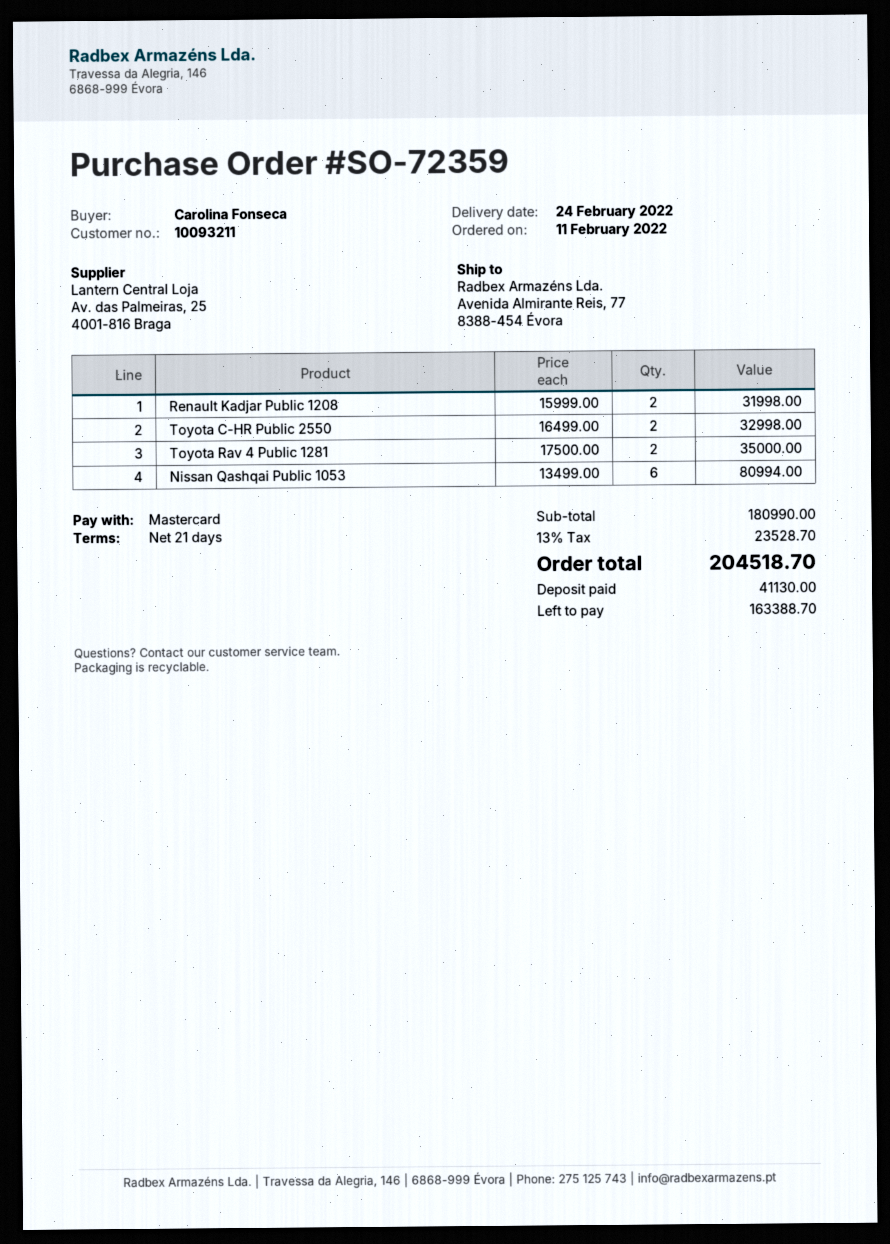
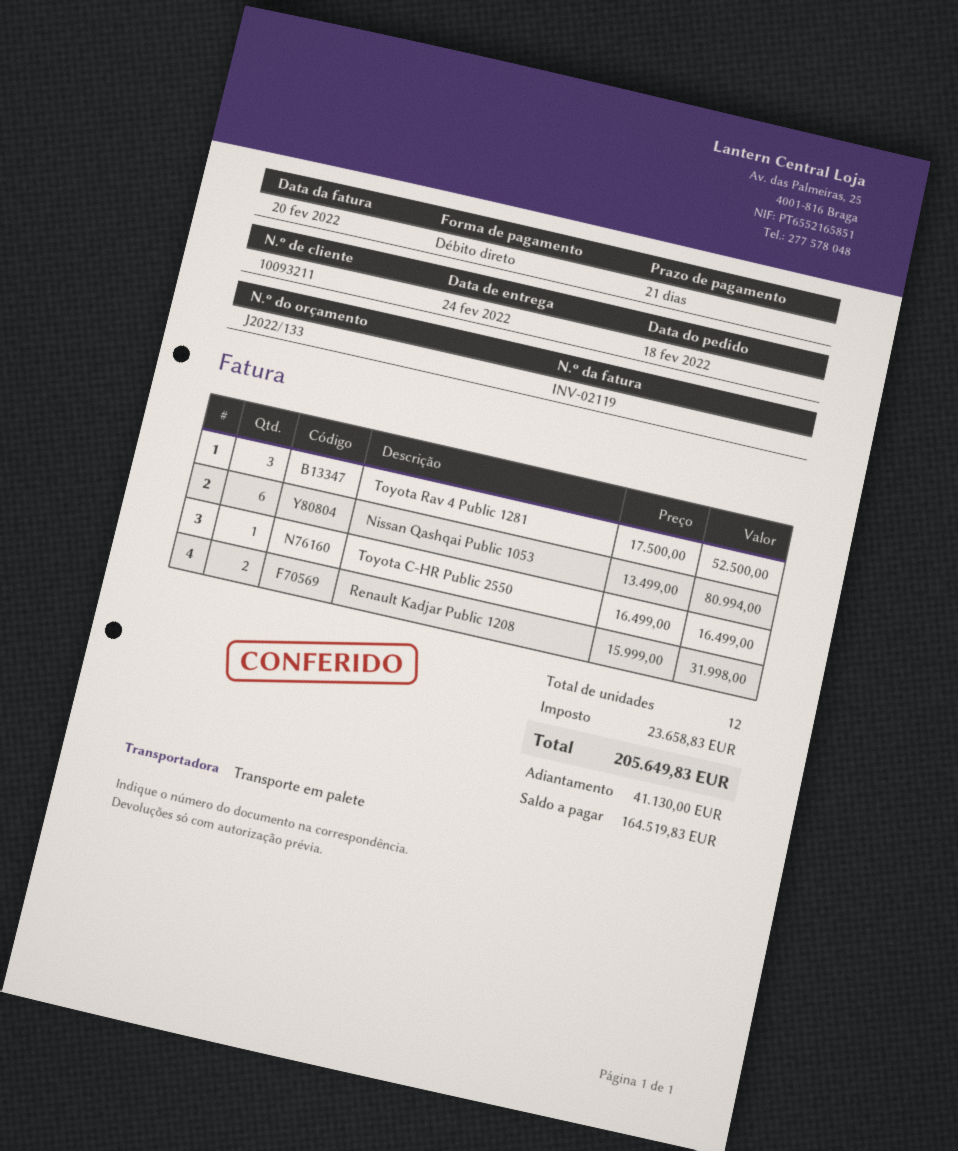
order date: 2022-02-11 -> 2022-02-18
payment method: Mastercard -> direct debit
Toyota C-HR Public 2550: 2 x 16499.00 = 32998.00 -> 1 x 16499.00 = 16499.00
Toyota Rav 4 Public 1281: 2 x 17500.00 = 35000.00 -> 3 x 17500.00 = 52500.00
tax: 23528.70 -> 23658.83
total: 204518.70 -> 205649.83
balance: 163388.70 -> 164519.83

